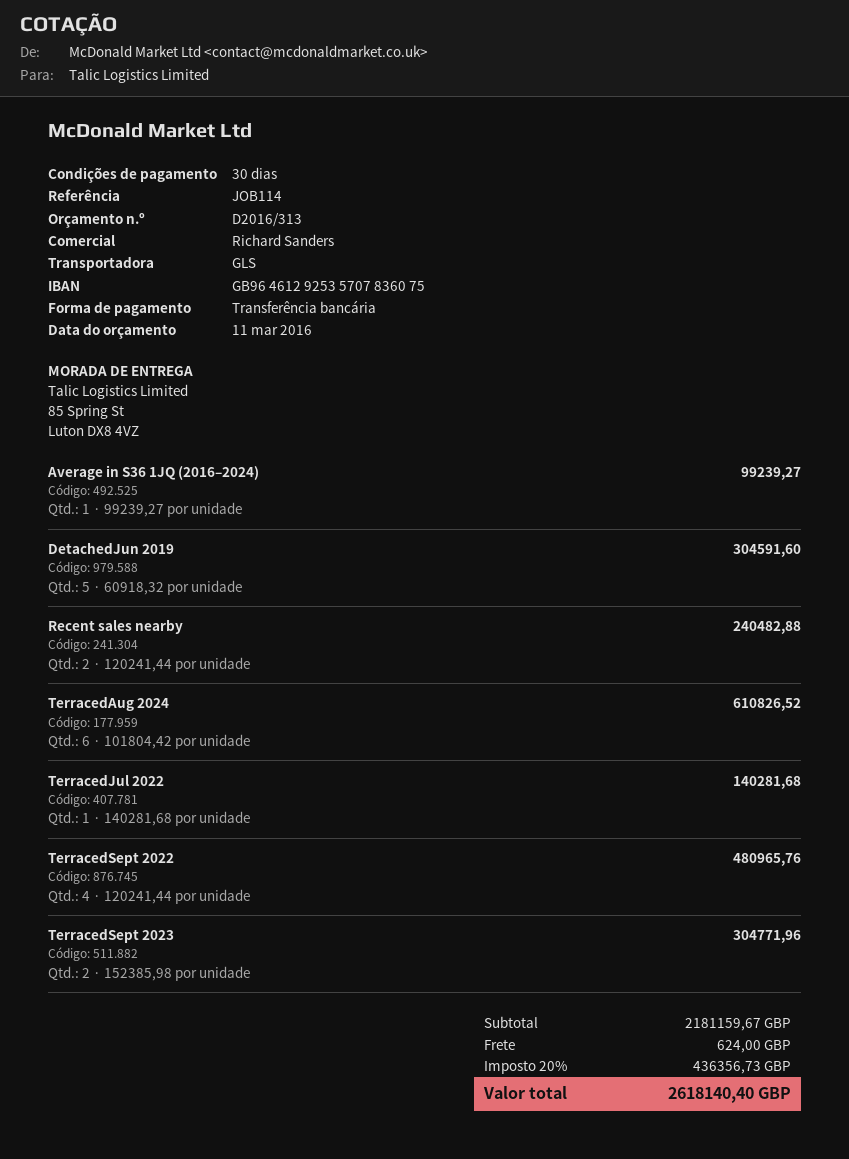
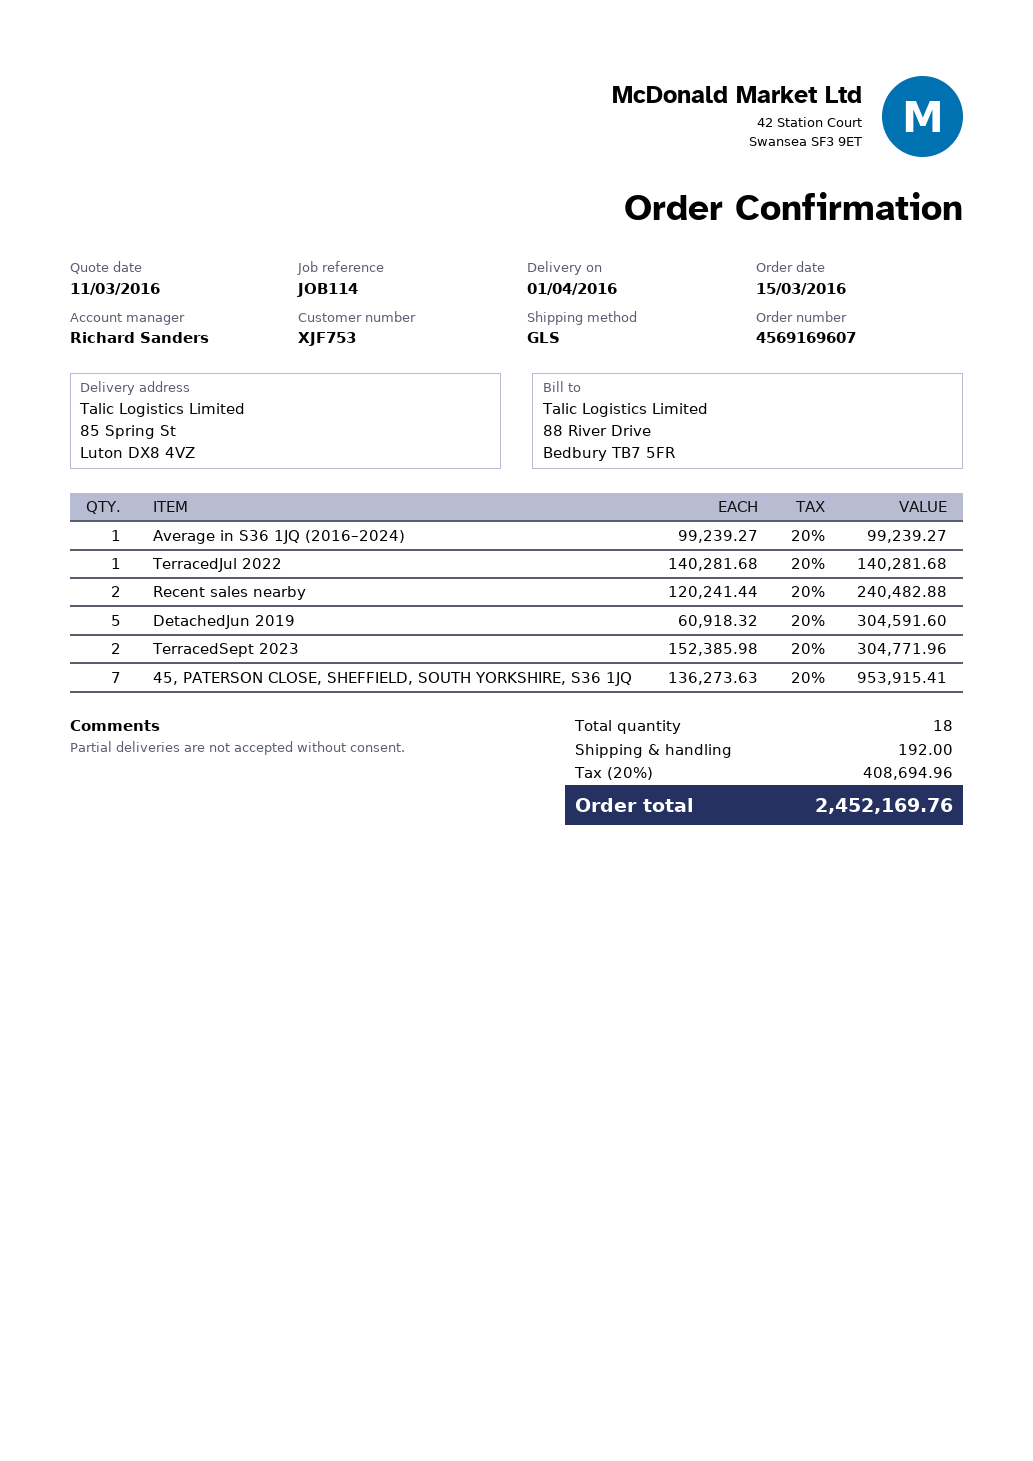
TerracedAug 2024: 6 x 101804.42 = 610826.52 -> none
TerracedSept 2022: 4 x 120241.44 = 480965.76 -> none
45, PATERSON CLOSE, SHEFFIELD, SOUTH YORKSHIRE, S36 1JQ: none -> 7 x 136273.63 = 953915.41
shipping: 624.00 -> 192.00
tax: 20% = 436356.73 -> 20% = 408694.96
total: 2618140.40 -> 2452169.76

